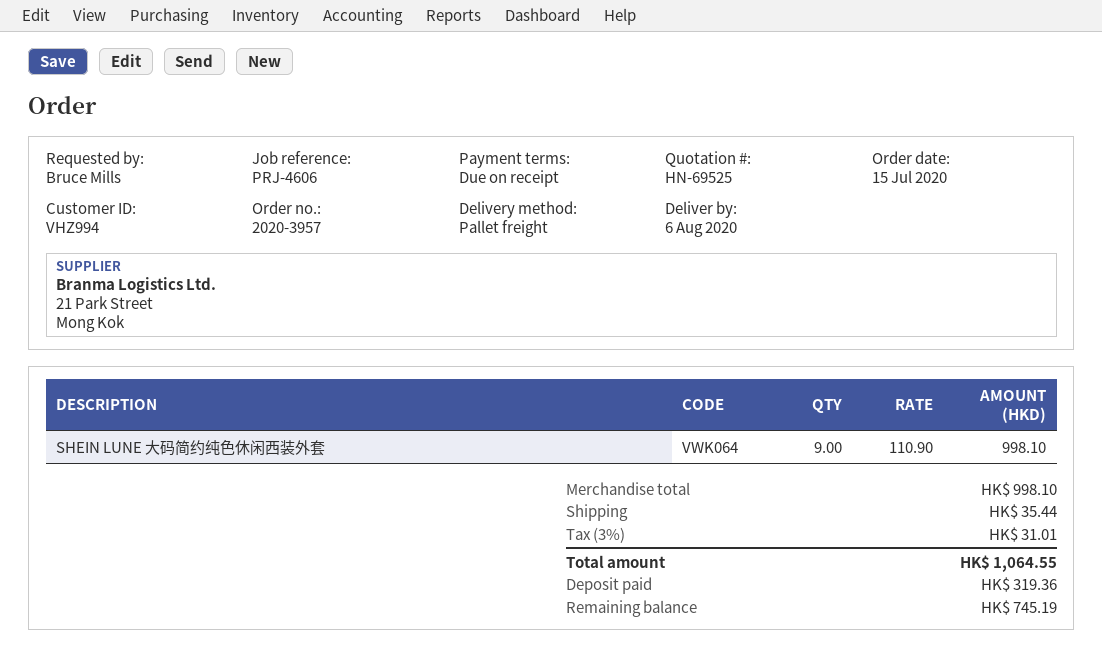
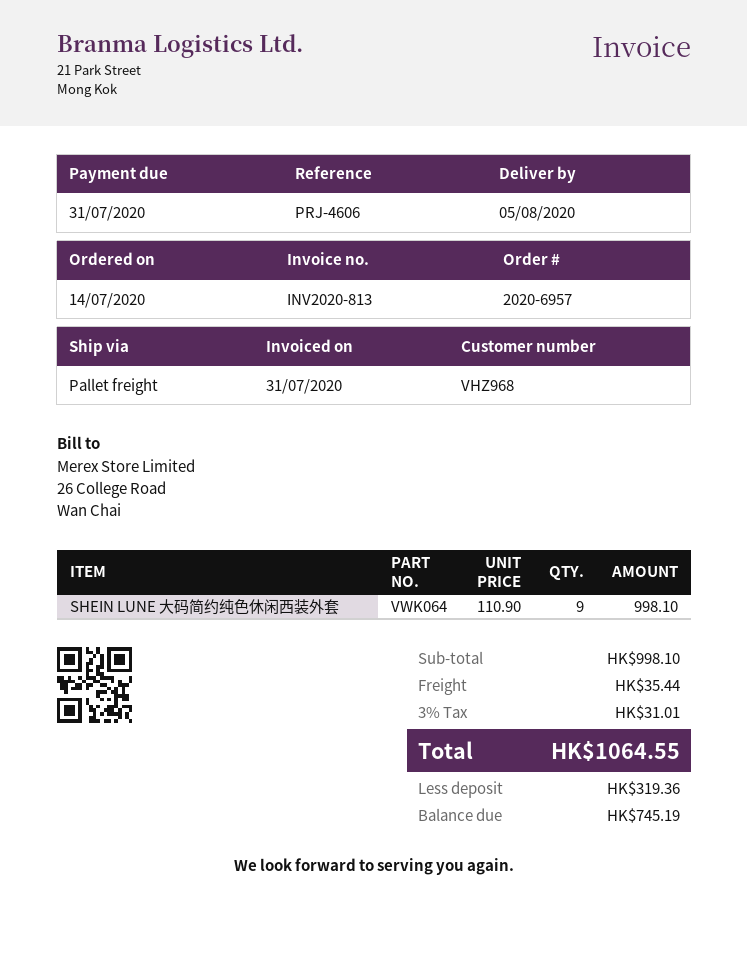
order number: 2020-3957 -> 2020-6957
order date: 2020-07-15 -> 2020-07-14
delivery date: 2020-08-06 -> 2020-08-05
customer number: VHZ994 -> VHZ968

